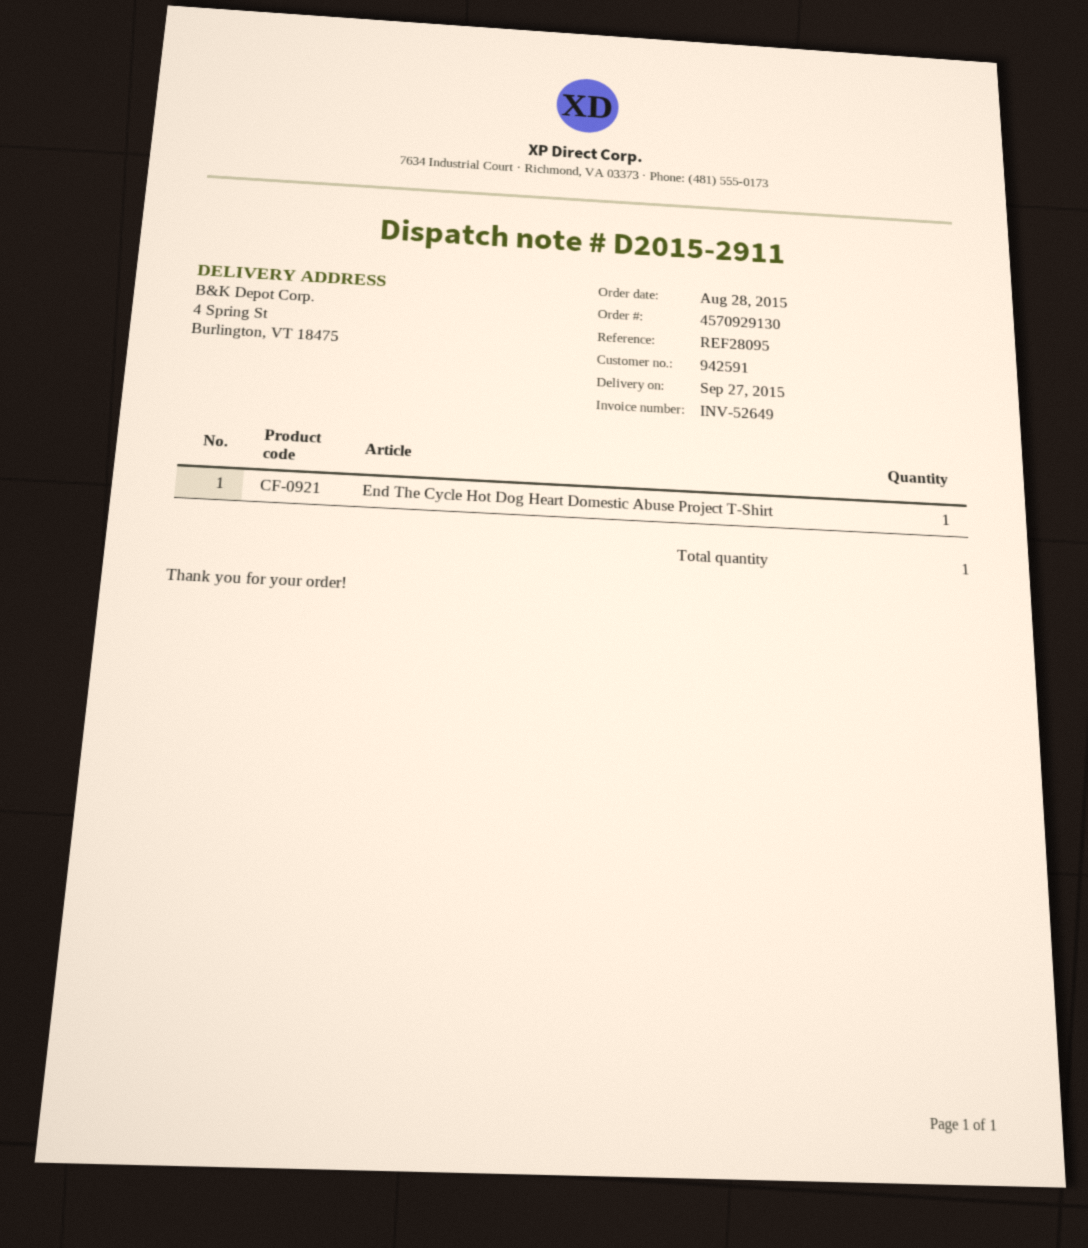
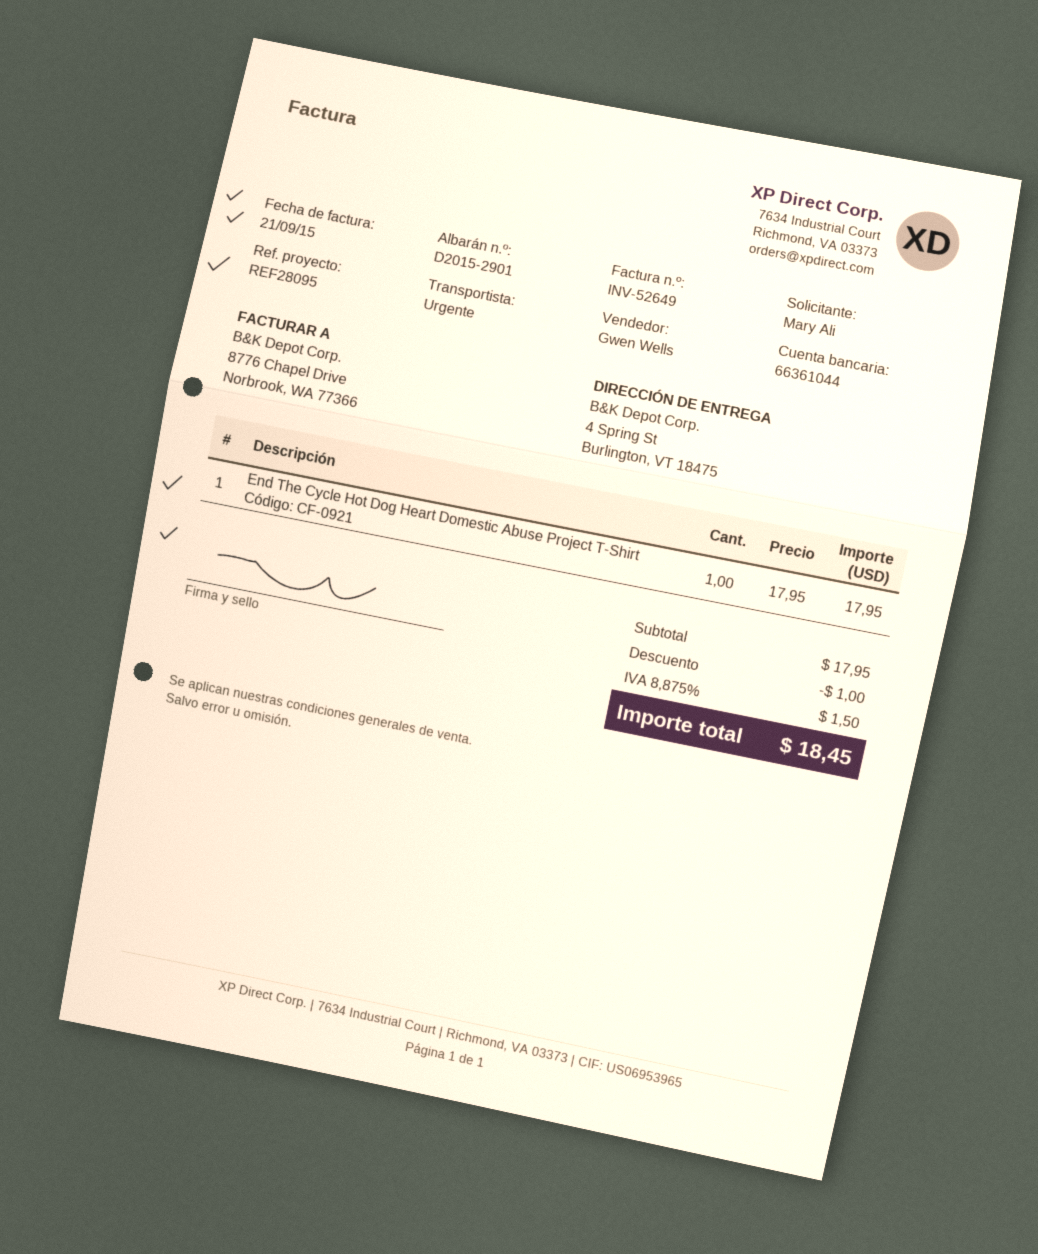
delivery note number: D2015-2911 -> D2015-2901

